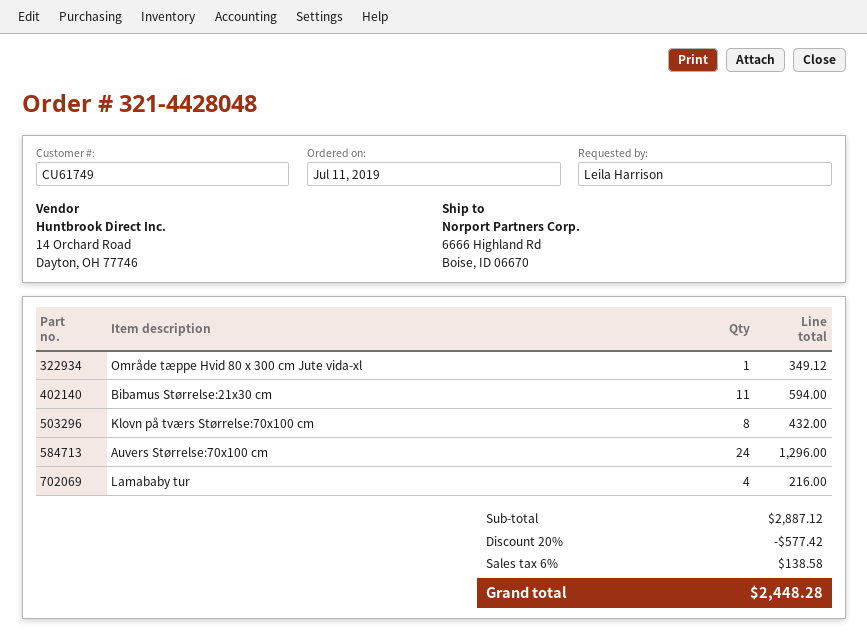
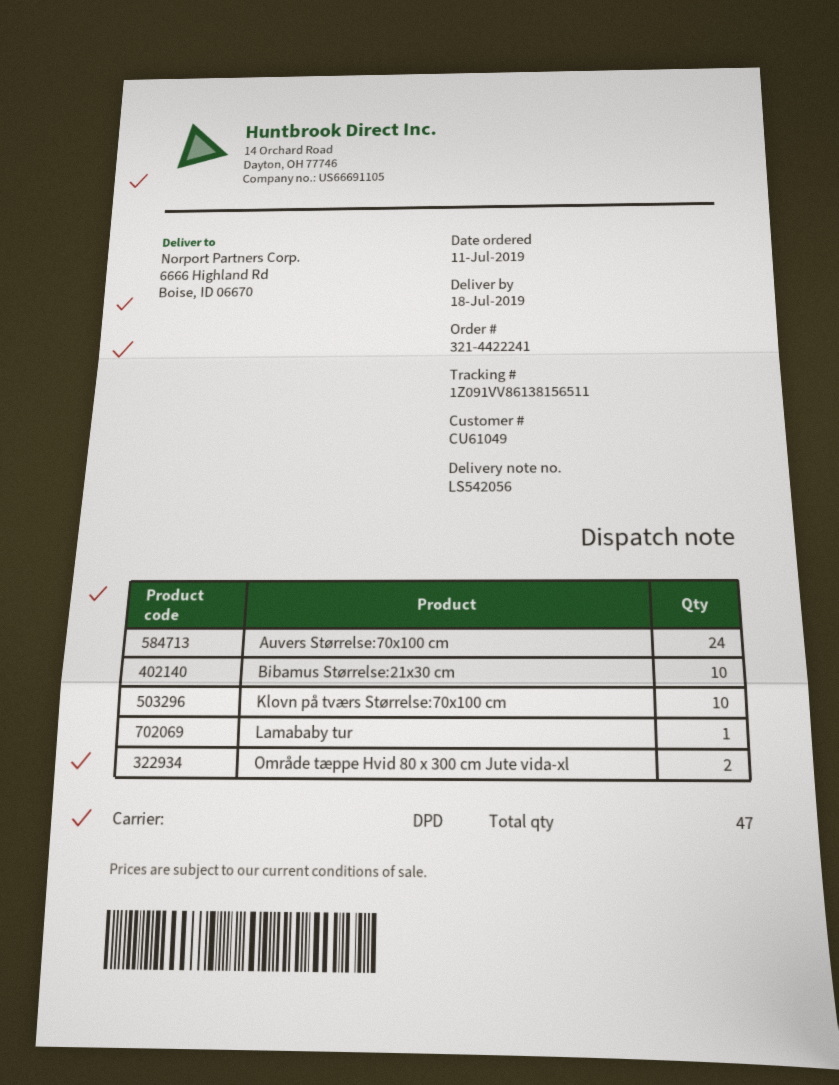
order number: 321-4428048 -> 321-4422241
customer number: CU61749 -> CU61049
Område tæppe Hvid 80 x 300 cm Jute vida-xl: 1 -> 2
Bibamus Størrelse:21x30 cm: 11 -> 10
Klovn på tværs Størrelse:70x100 cm: 8 -> 10
Lamababy tur: 4 -> 1

